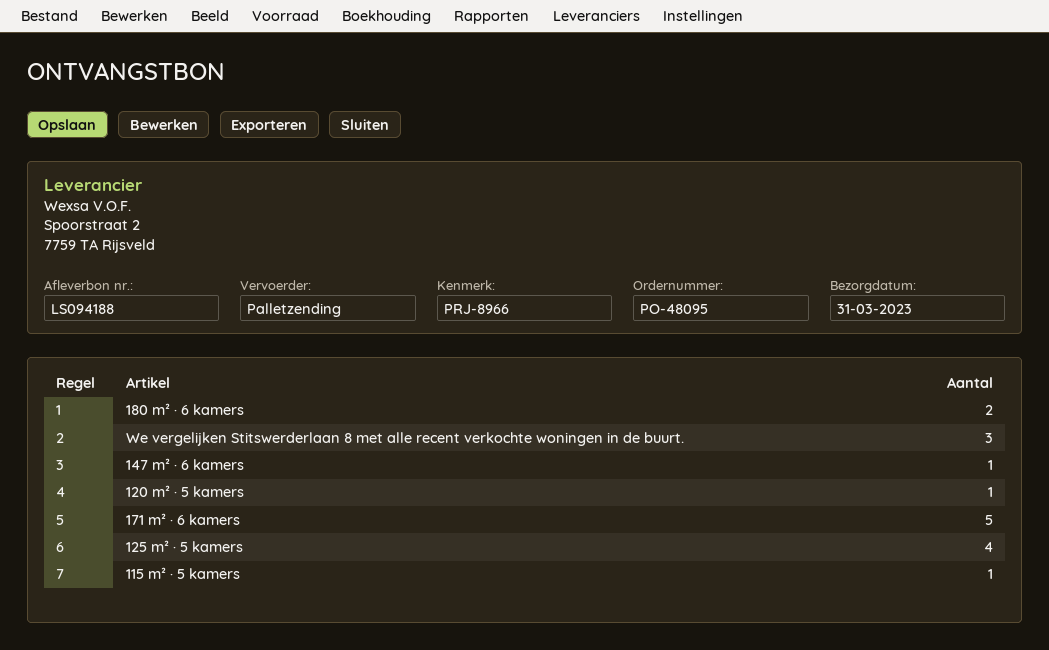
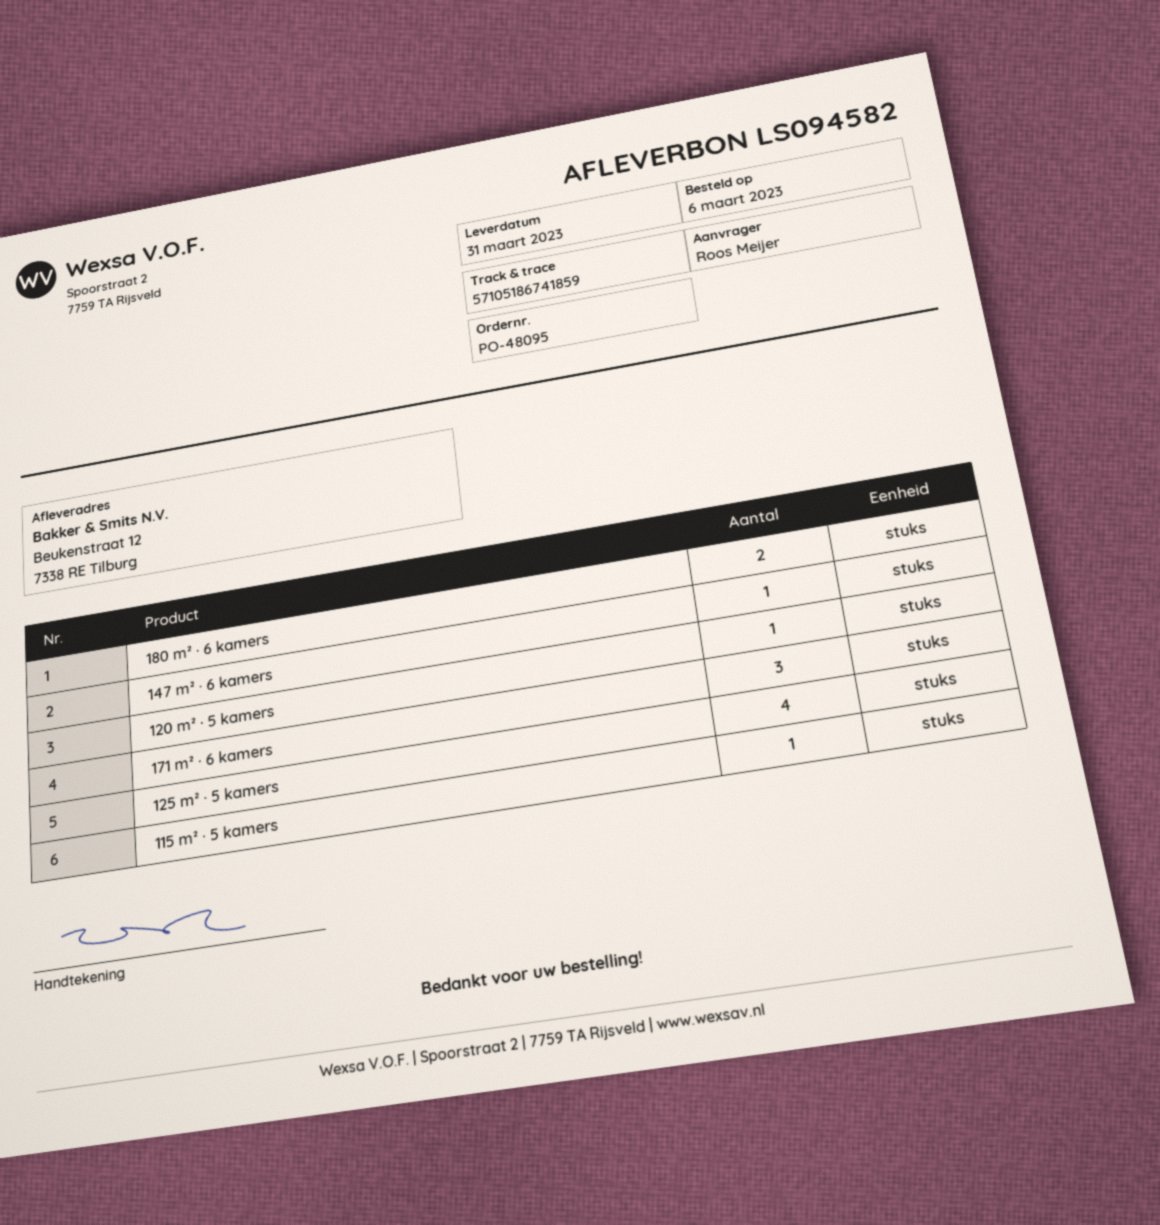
delivery note number: LS094188 -> LS094582
We vergelijken Stitswerderlaan 8 met alle recent verkochte woningen in de buurt.: 3 -> none
171 m² · 6 kamers: 5 -> 3

